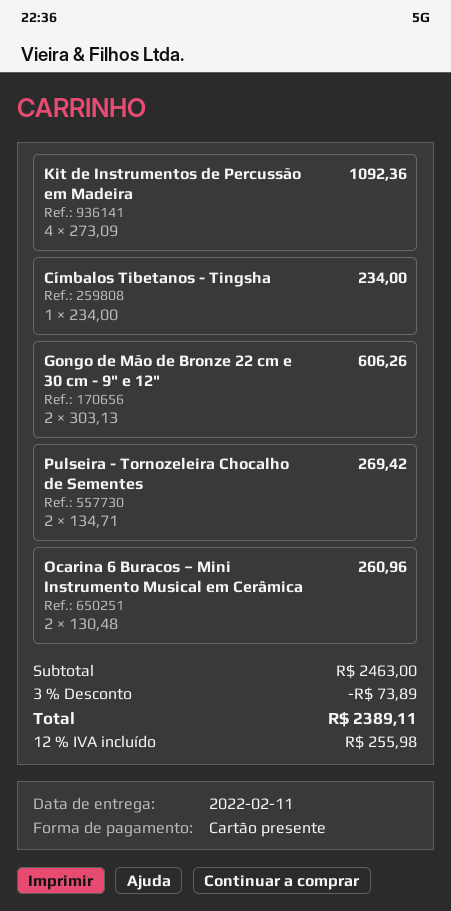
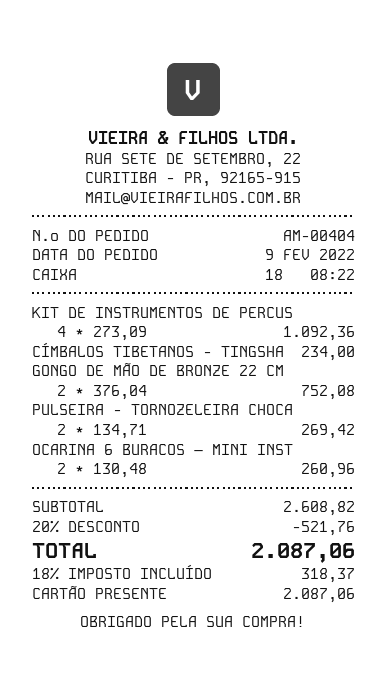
Gongo de Mão de Bronze 22 cm e 30 cm - 9" e 12": 2 x 303.13 = 606.26 -> 2 x 376.04 = 752.08
subtotal: 2463.00 -> 2608.82
discount: 3% = 73.89 -> 20% = 521.76
tax: 12% = 255.98 -> 18% = 318.37
total: 2389.11 -> 2087.06

